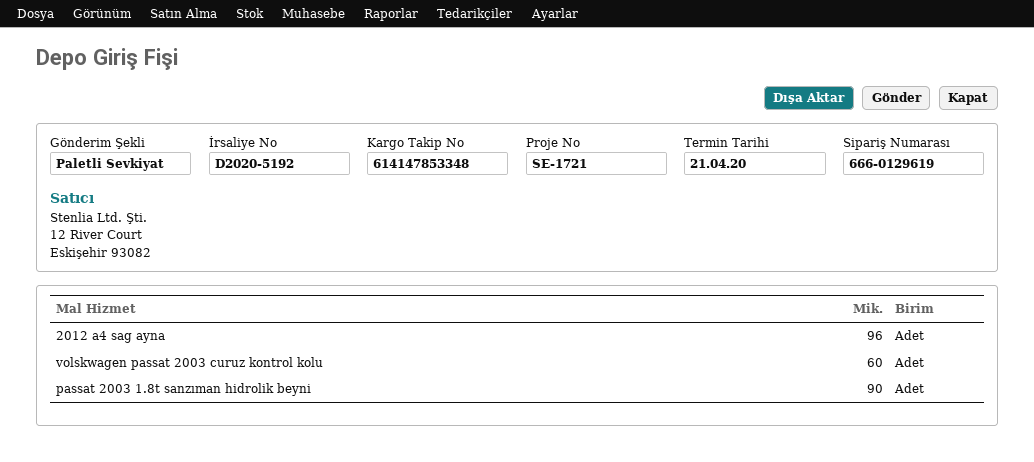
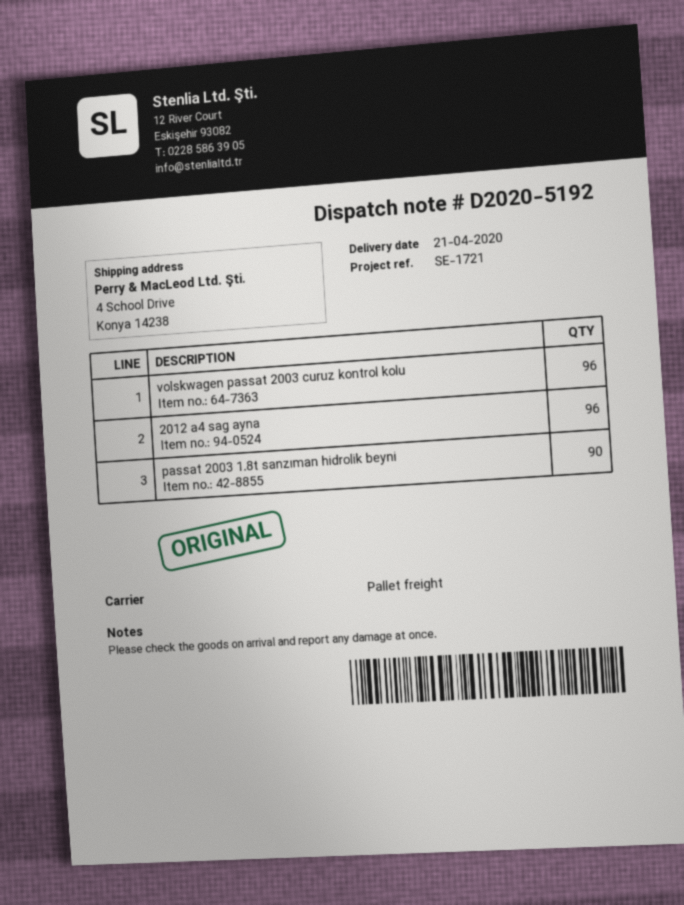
volskwagen passat 2003 curuz kontrol kolu: 60 -> 96

